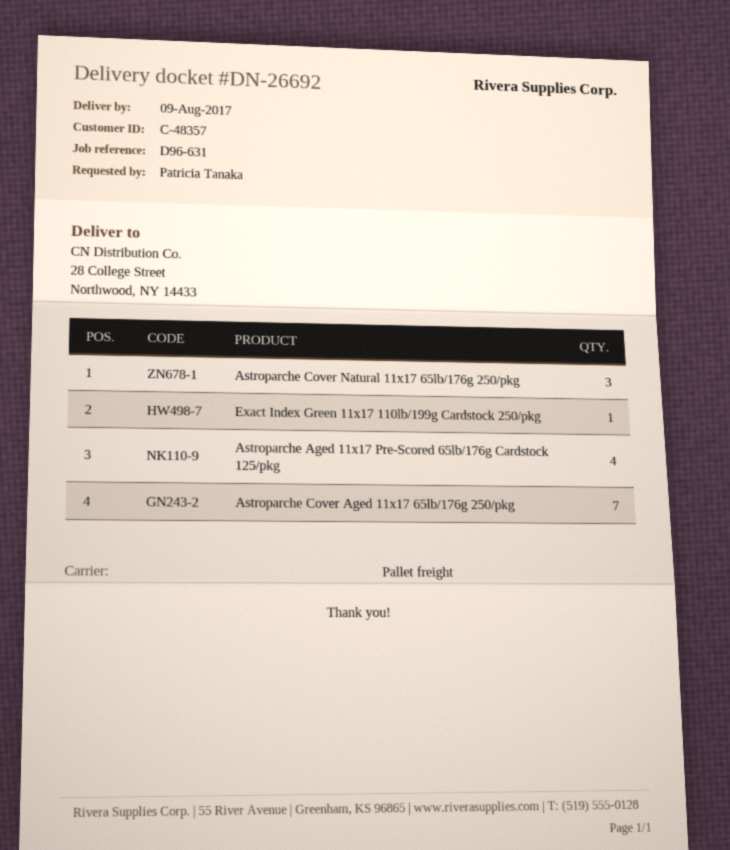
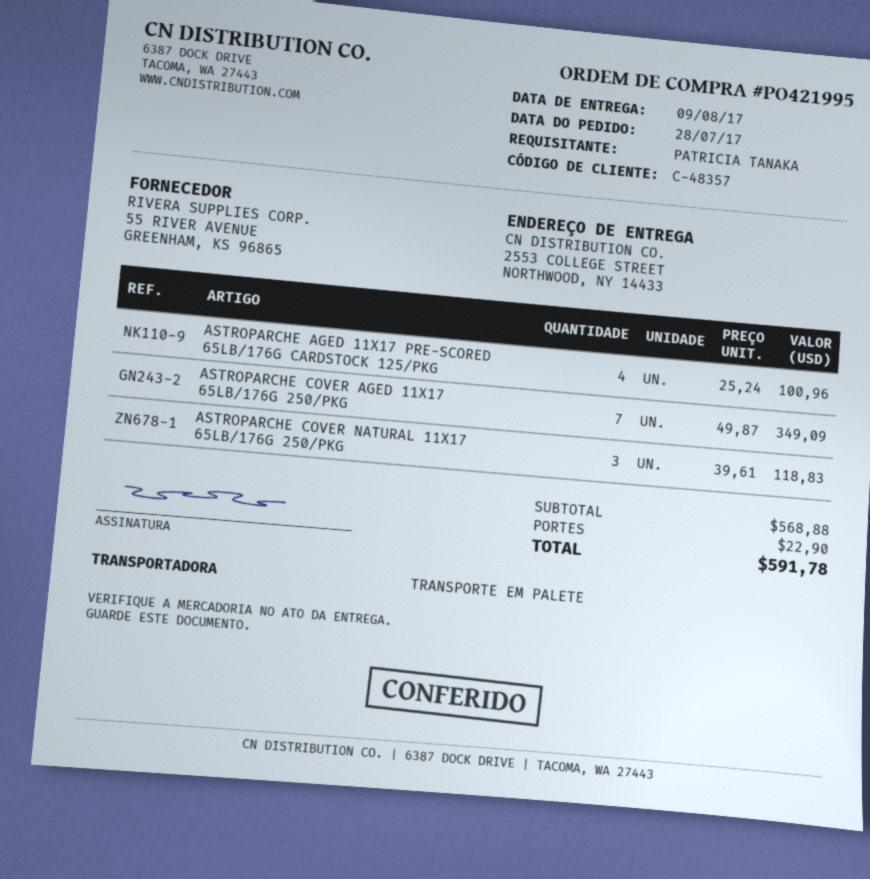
ship to: 28 College Street, Northwood, NY 14433 -> 2553 COLLEGE STREET, NORTHWOOD, NY 14433
Exact Index Green 11x17 110lb/199g Cardstock 250/pkg: 1 -> none

